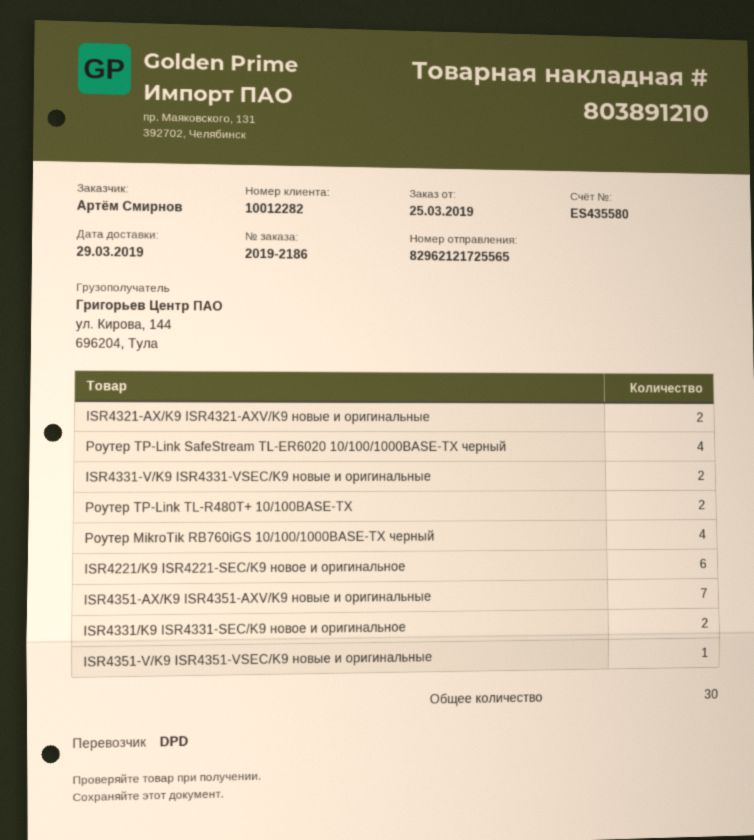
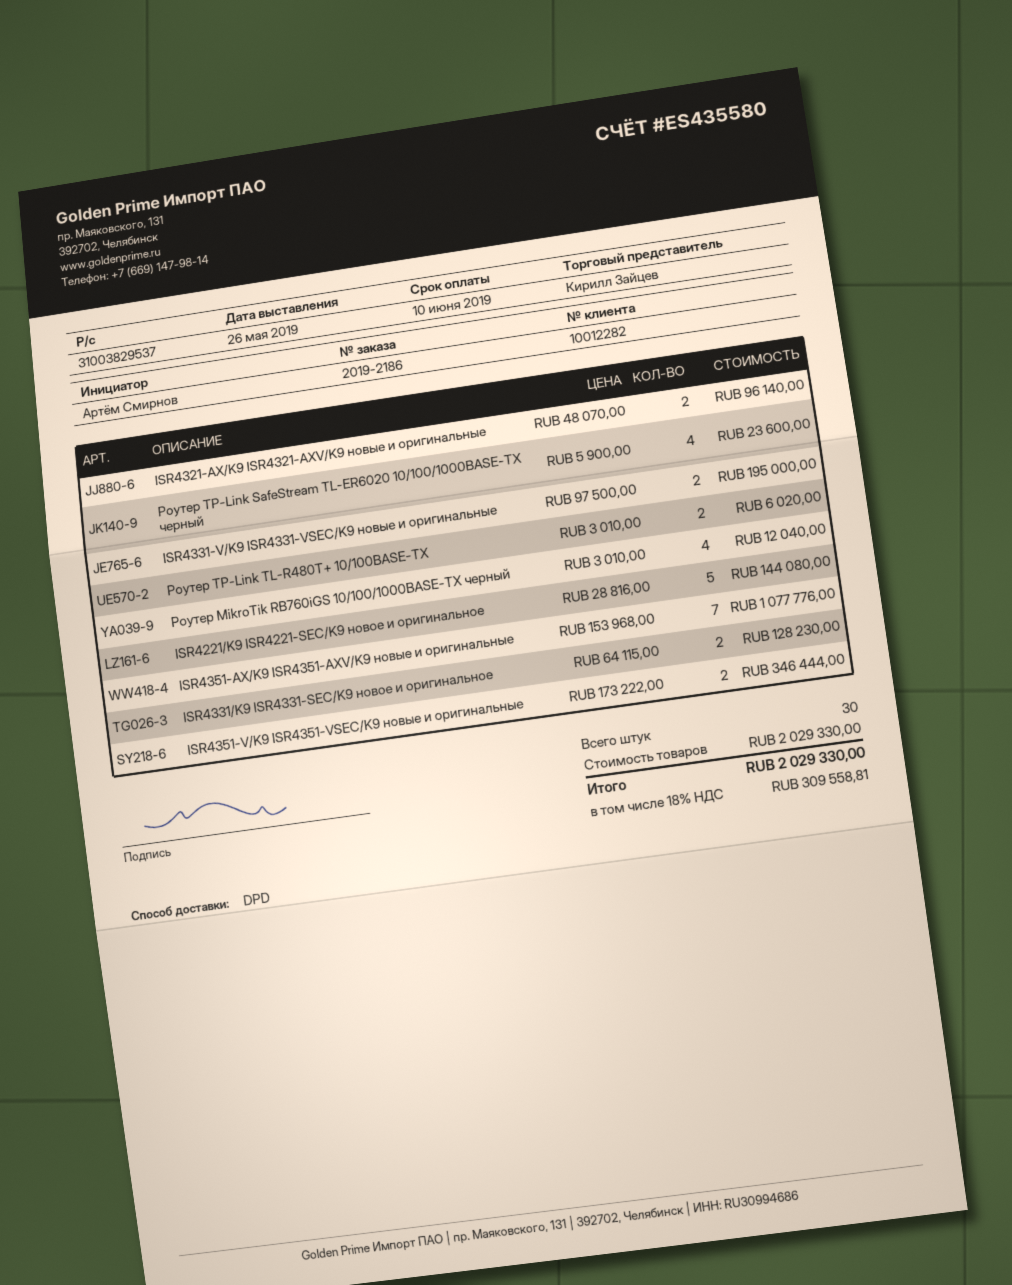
ISR4221/K9 ISR4221-SEC/K9 новое и оригинальное: 6 -> 5
ISR4351-V/K9 ISR4351-VSEC/K9 новые и оригинальные: 1 -> 2

